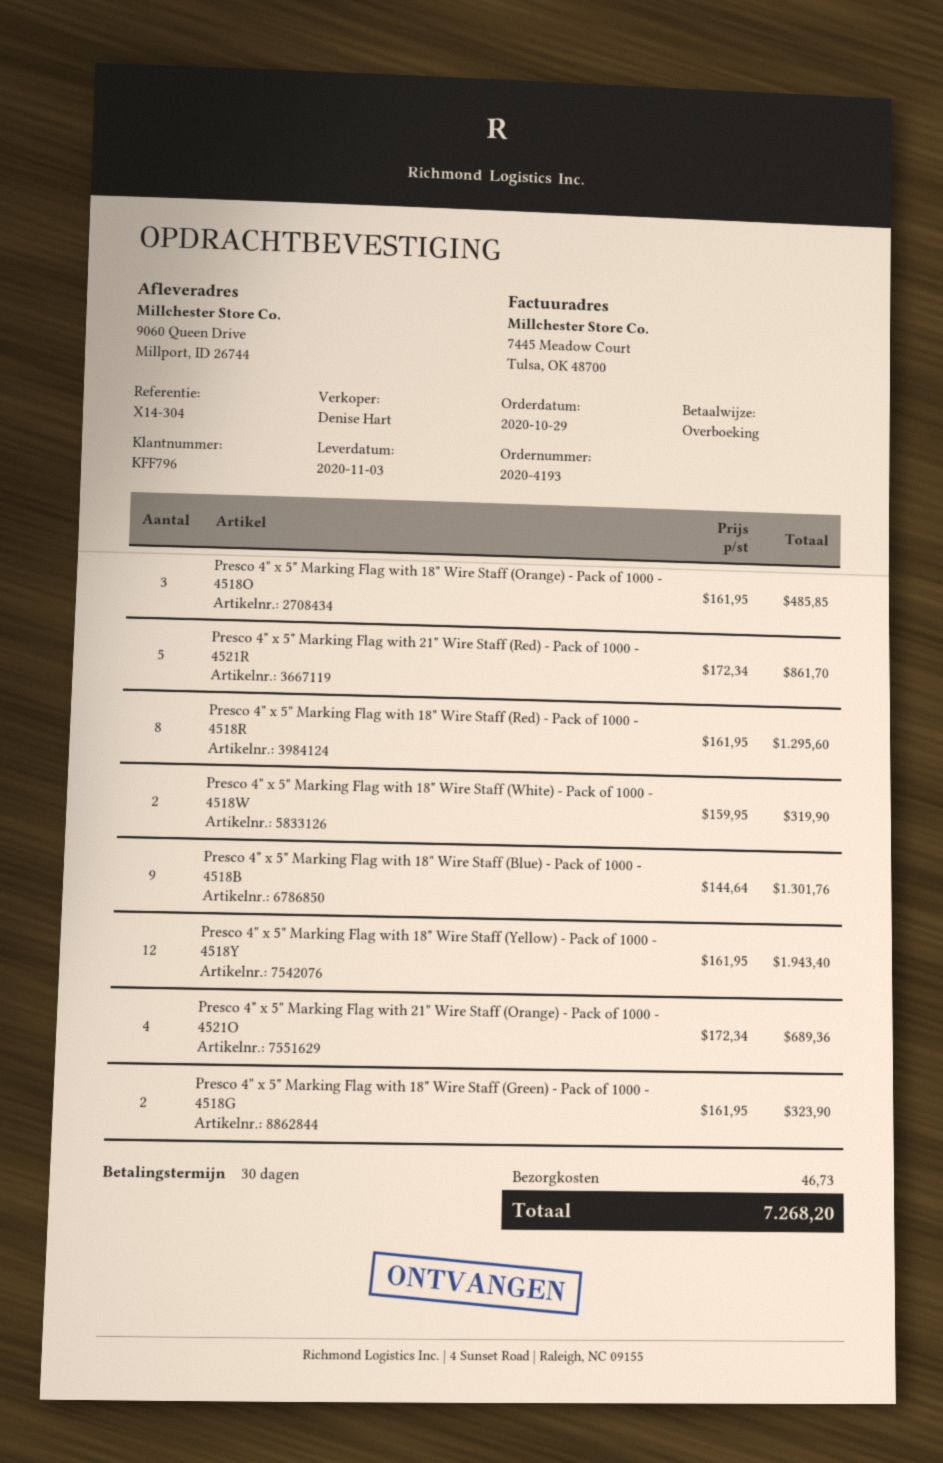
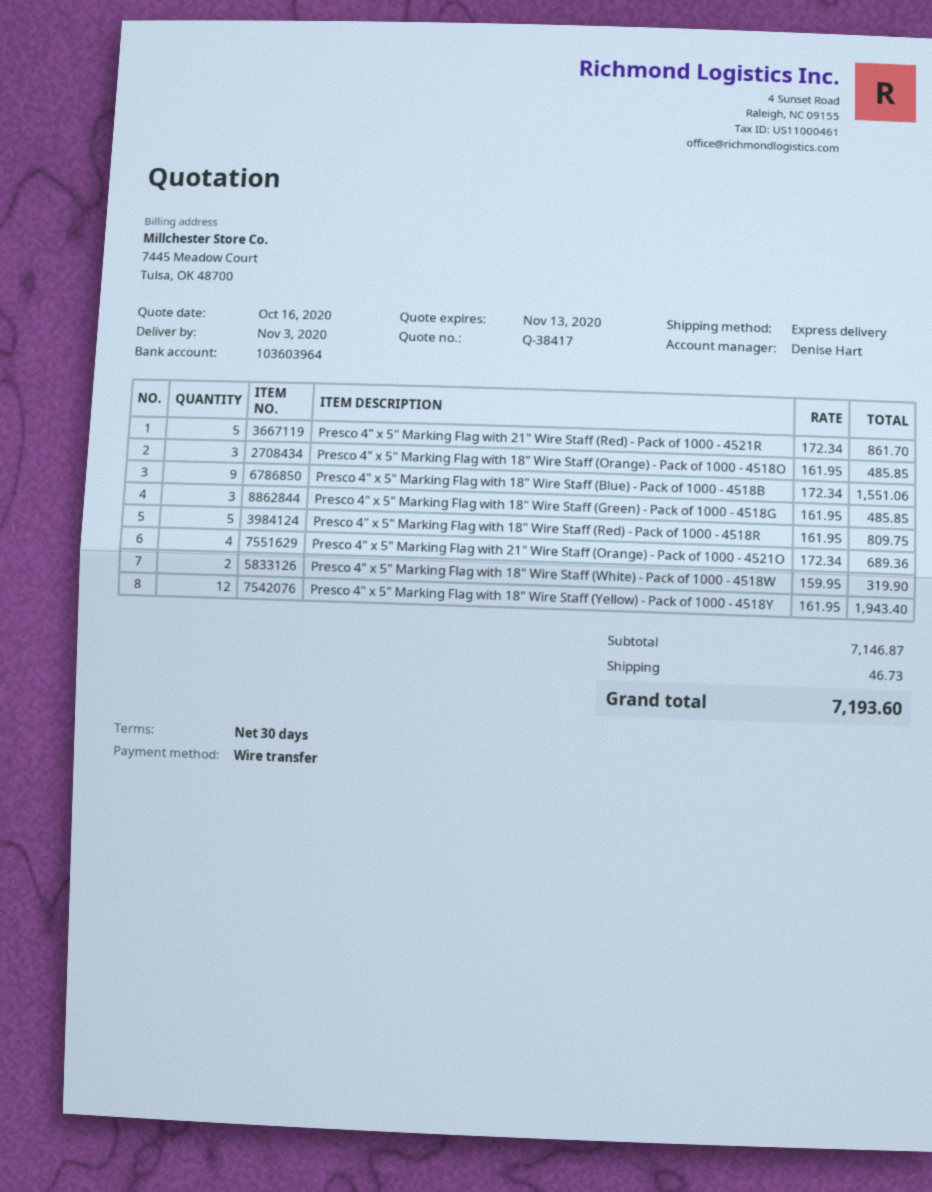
Presco 4" x 5" Marking Flag with 18" Wire Staff (Red) - Pack of 1000 - 4518R: 8 x 161.95 = 1295.60 -> 5 x 161.95 = 809.75
Presco 4" x 5" Marking Flag with 18" Wire Staff (Blue) - Pack of 1000 - 4518B: 9 x 144.64 = 1301.76 -> 9 x 172.34 = 1551.06
Presco 4" x 5" Marking Flag with 18" Wire Staff (Green) - Pack of 1000 - 4518G: 2 x 161.95 = 323.90 -> 3 x 161.95 = 485.85
total: 7268.20 -> 7193.60

